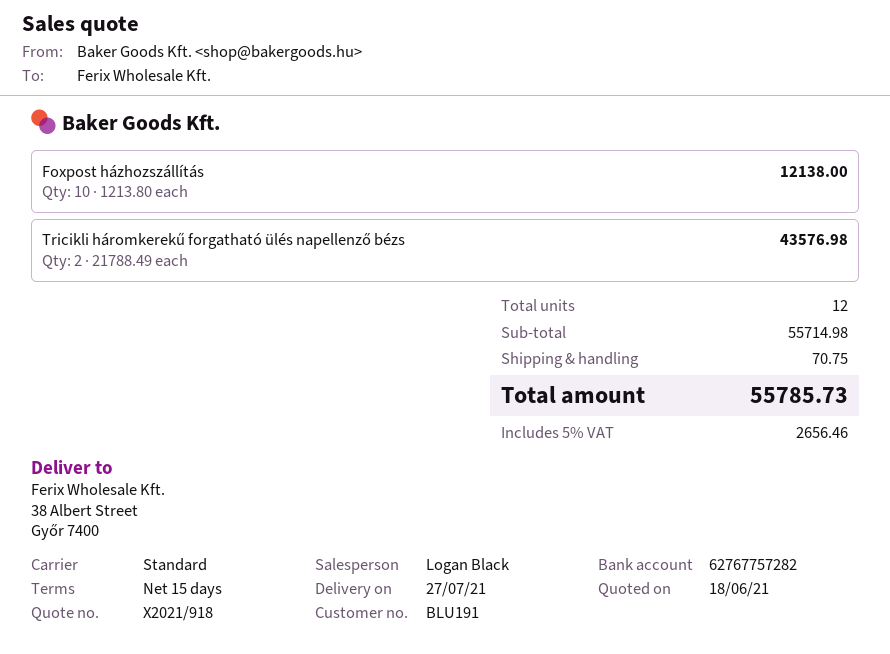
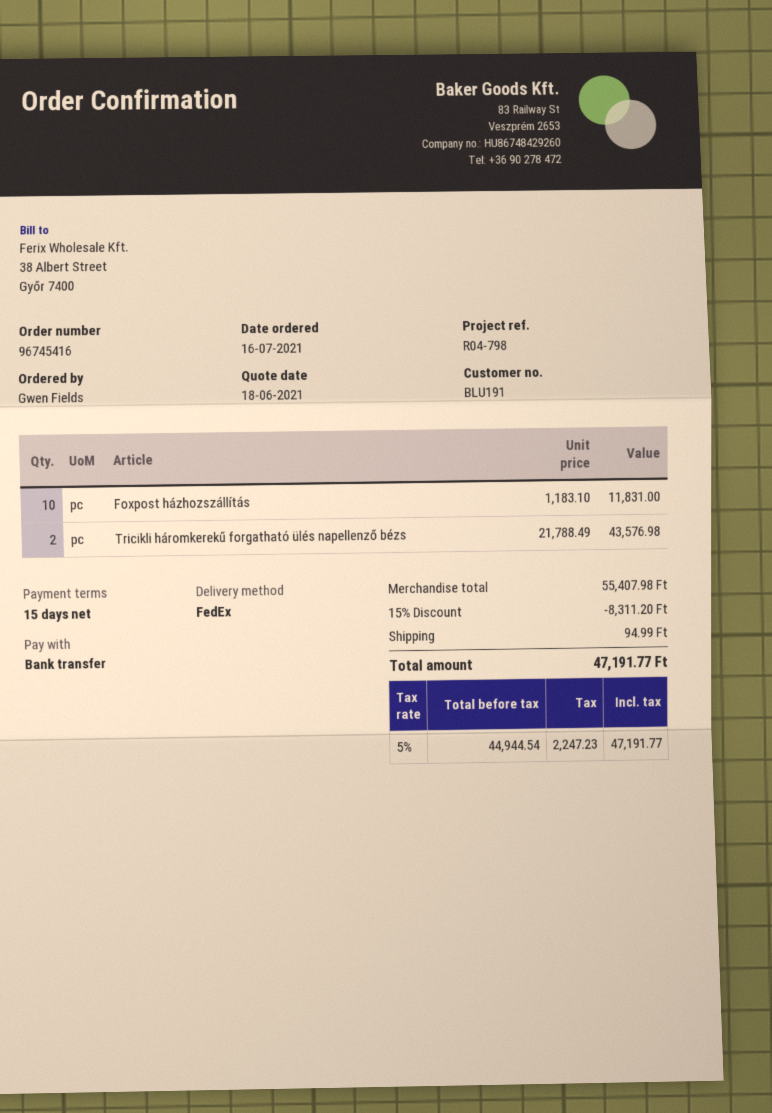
shipping method: standard -> FedEx
Foxpost házhozszállítás: 10 x 1213.80 = 12138.00 -> 10 x 1183.10 = 11831.00
subtotal: 55714.98 -> 55407.98
discount: none -> 15% = 8311.20
shipping: 70.75 -> 94.99
tax: 5% = 2656.46 -> 5% = 2247.23
total: 55785.73 -> 47191.77

